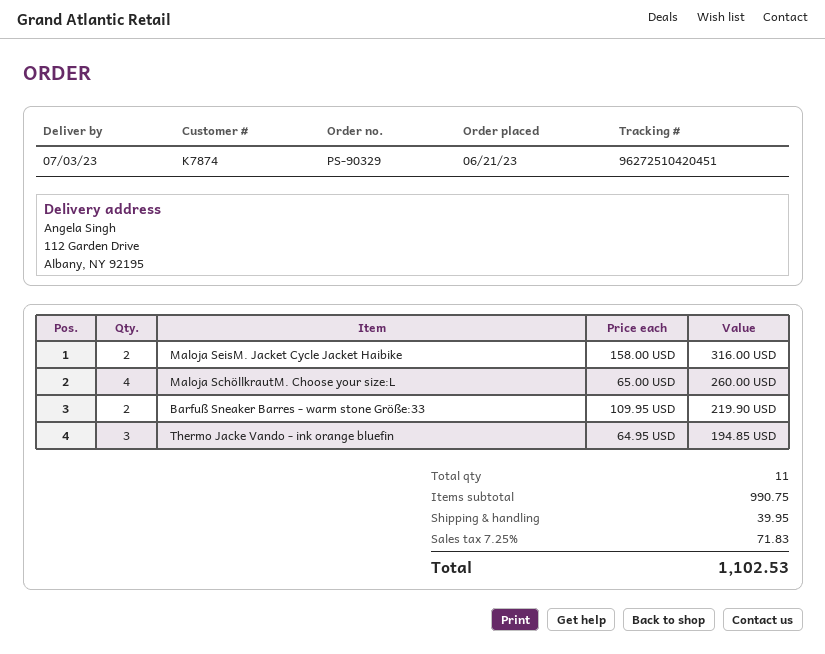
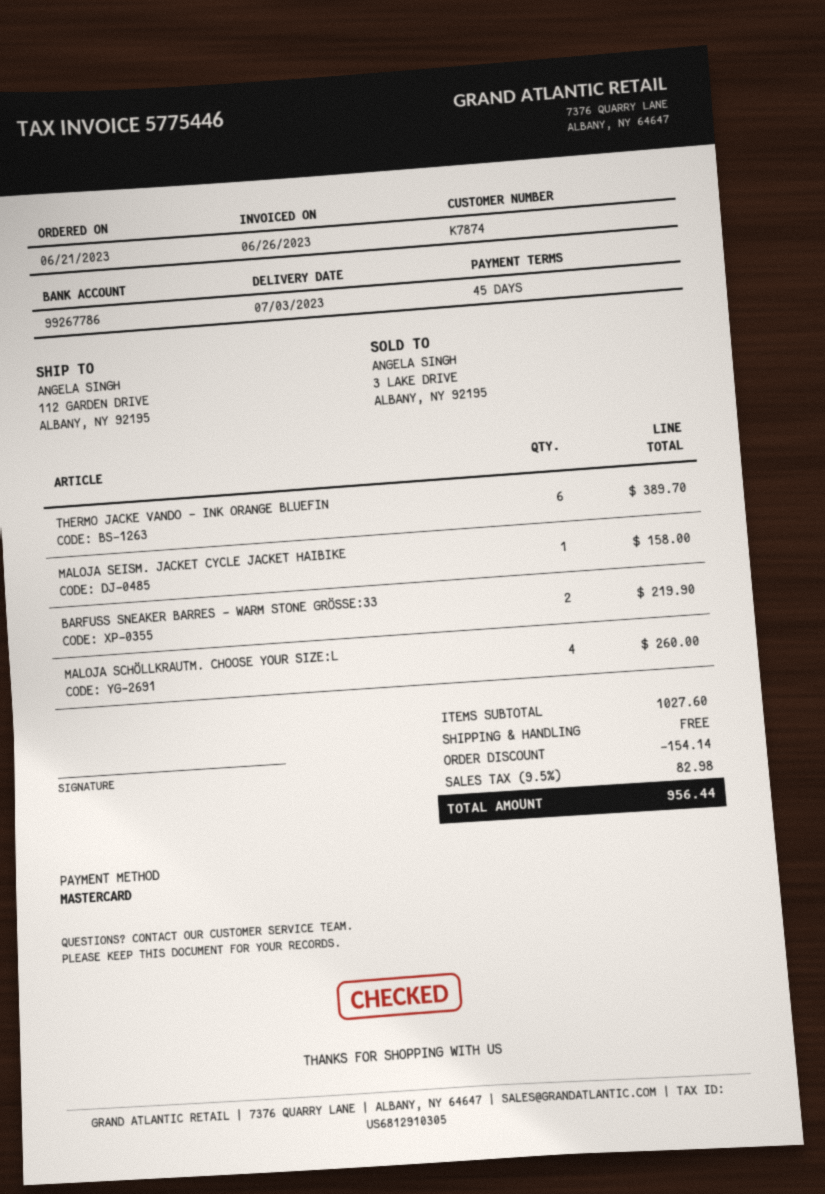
Maloja SeisM. Jacket Cycle Jacket Haibike: 2 for 316.00 -> 1 for 158.00
Thermo Jacke Vando - ink orange bluefin: 3 for 194.85 -> 6 for 389.70
subtotal: 990.75 -> 1027.60
discount: none -> 154.14
shipping: 39.95 -> 0.00
tax: 7.25% = 71.83 -> 9.5% = 82.98
total: 1102.53 -> 956.44

